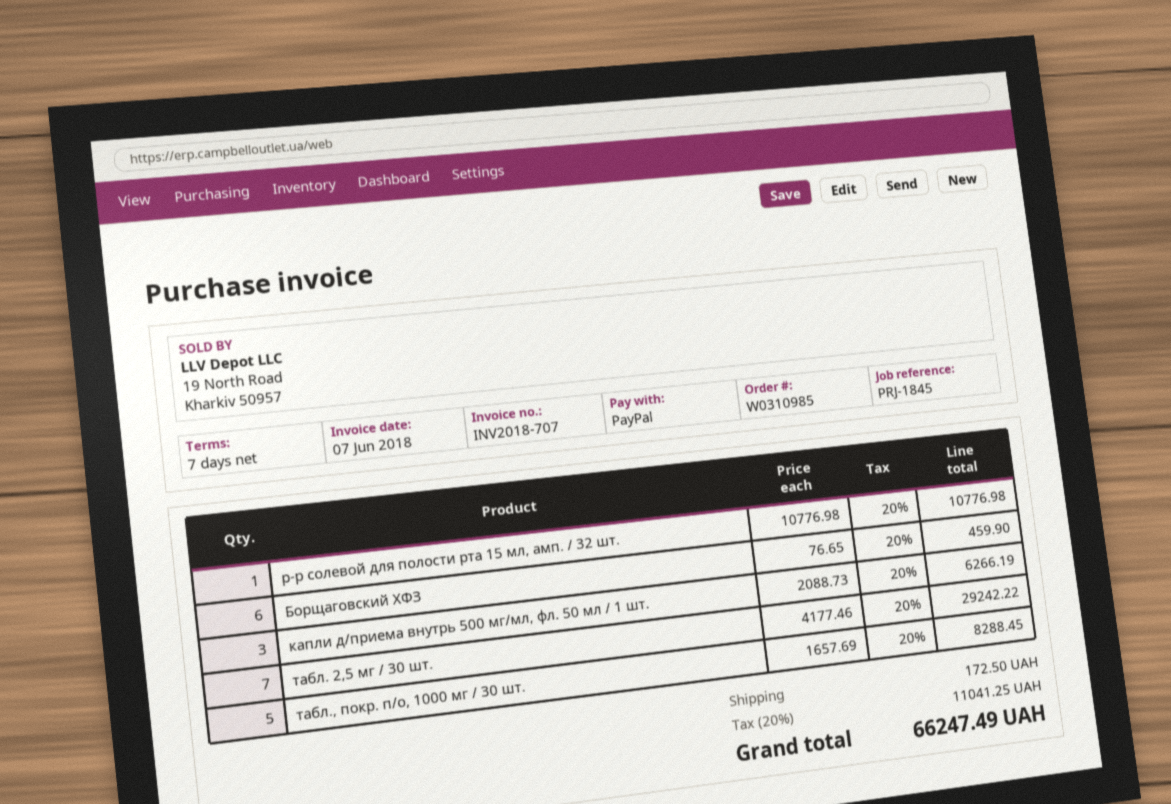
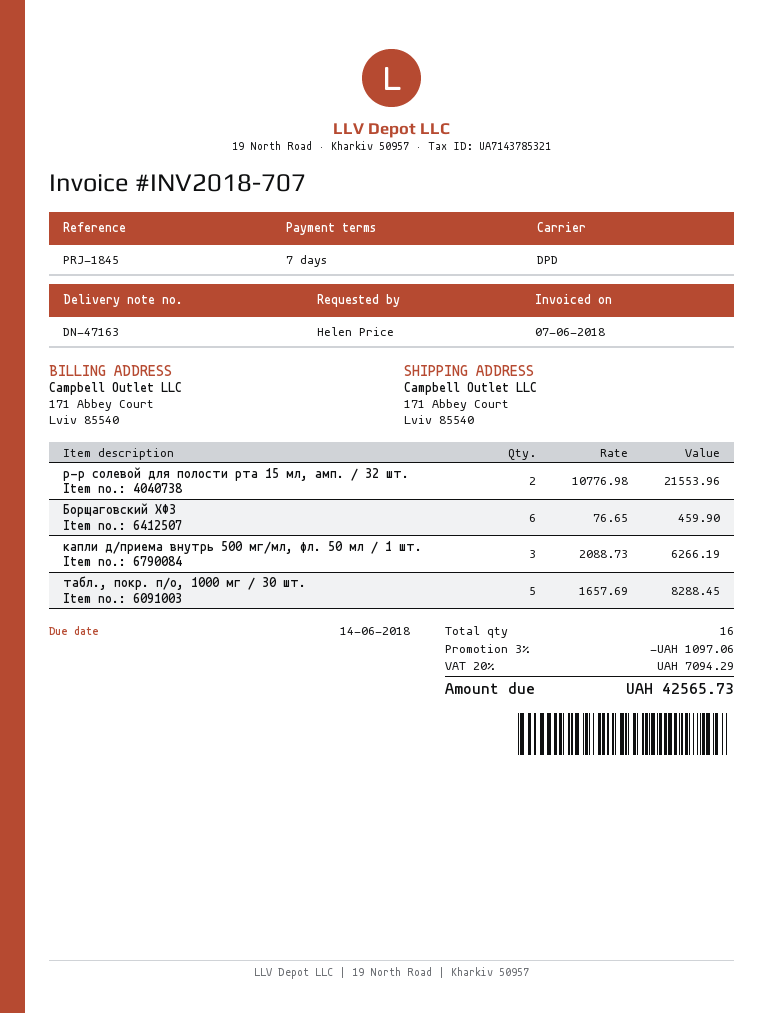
р-р солевой для полости рта 15 мл, амп. / 32 шт.: 1 x 10776.98 = 10776.98 -> 2 x 10776.98 = 21553.96
табл. 2,5 мг / 30 шт.: 7 x 4177.46 = 29242.22 -> none
discount: none -> 3% = 1097.06
shipping: 172.50 -> none
tax: 20% = 11041.25 -> 20% = 7094.29
total: 66247.49 -> 42565.73

